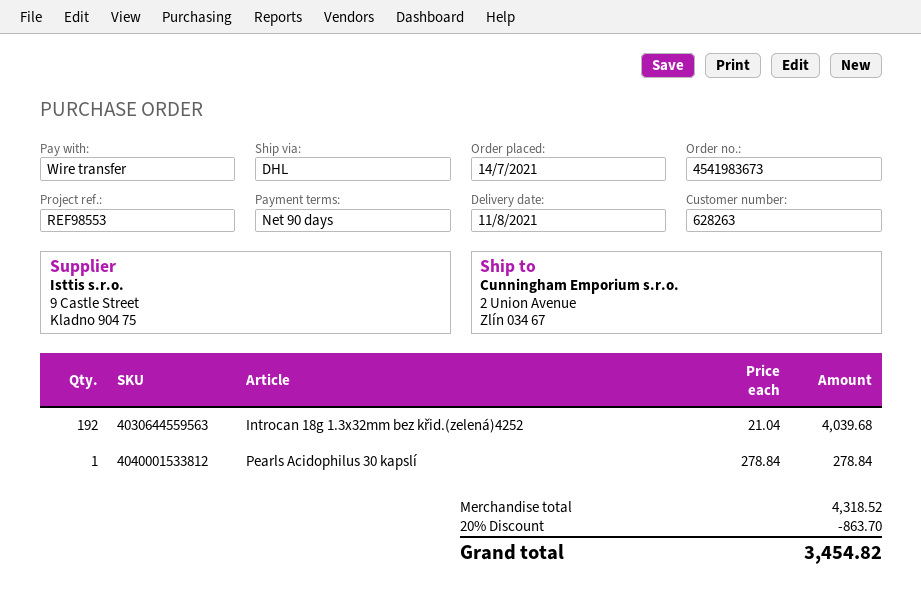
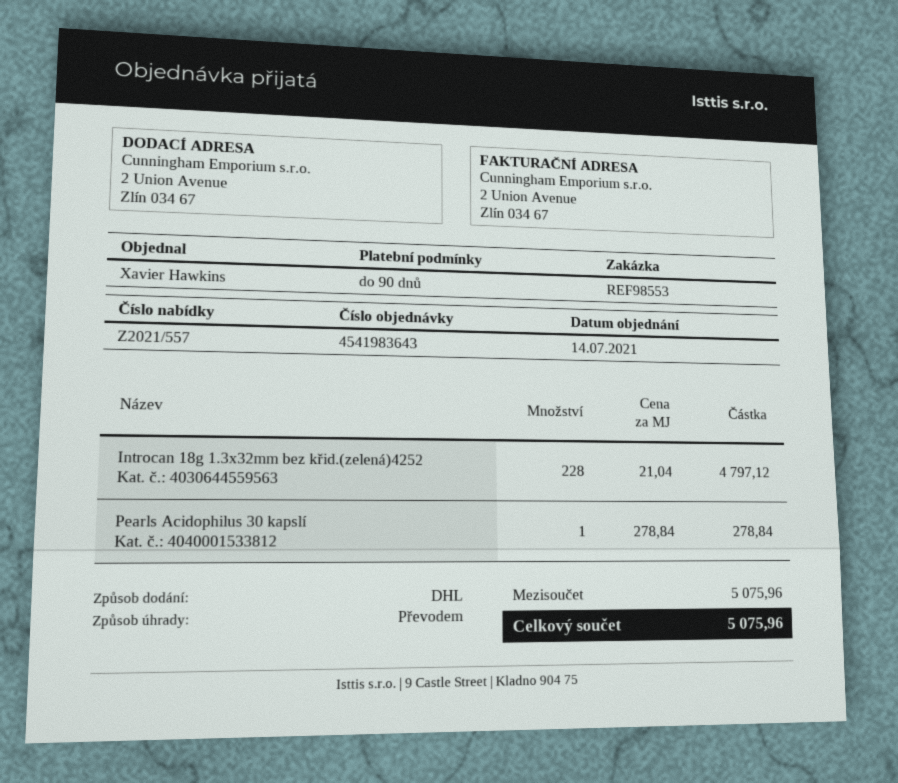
order number: 4541983673 -> 4541983643
Introcan 18g 1.3x32mm bez křid.(zelená)4252: 192 x 21.04 = 4039.68 -> 228 x 21.04 = 4797.12
subtotal: 4318.52 -> 5075.96
discount: 20% = 863.70 -> none
total: 3454.82 -> 5075.96

